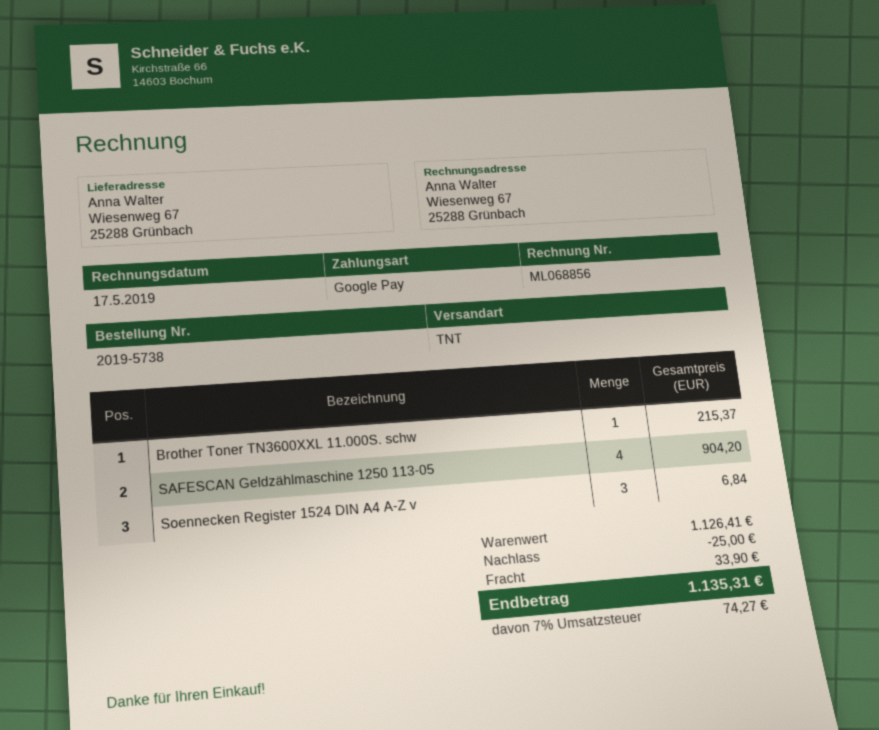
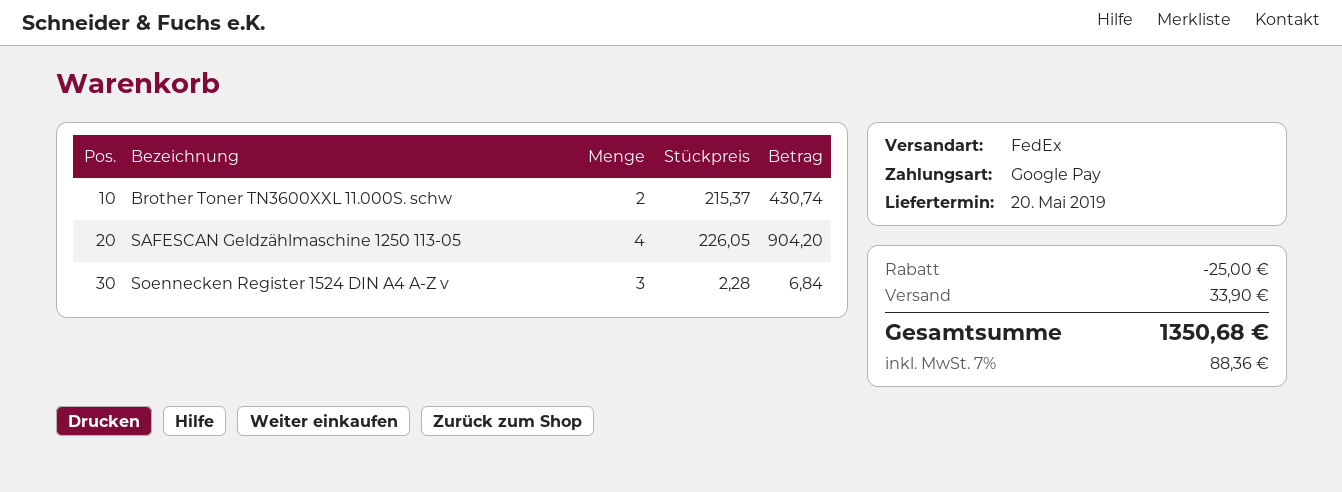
shipping method: TNT -> FedEx
Brother Toner TN3600XXL 11.000S. schw: 1 for 215.37 -> 2 for 430.74
tax: 7% = 74.27 -> 7% = 88.36
total: 1135.31 -> 1350.68

